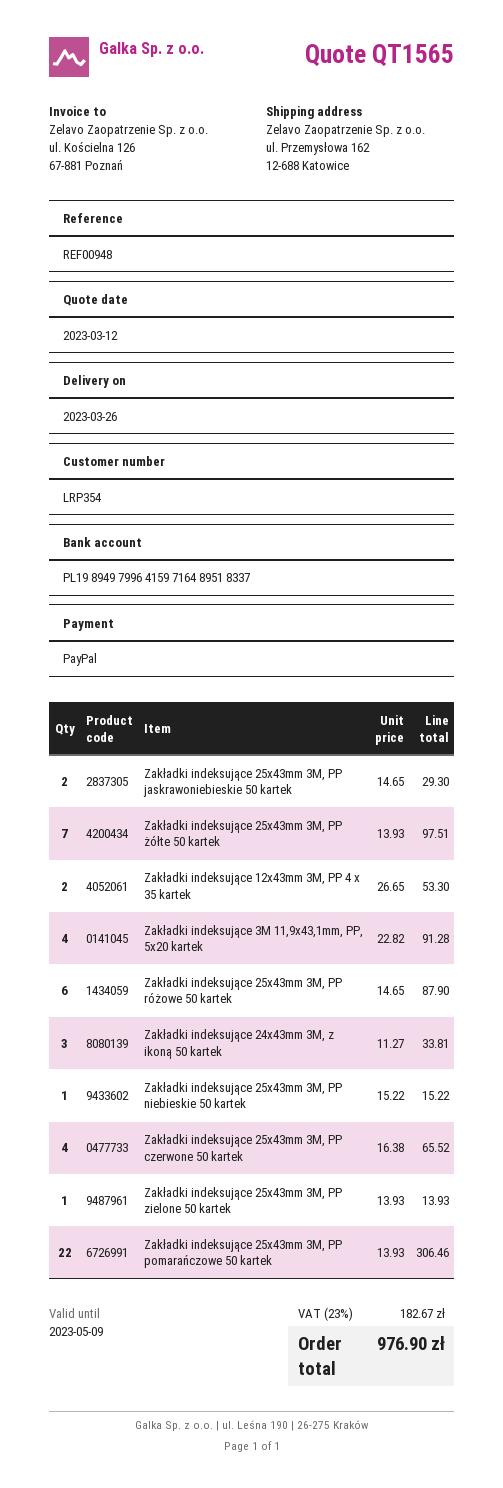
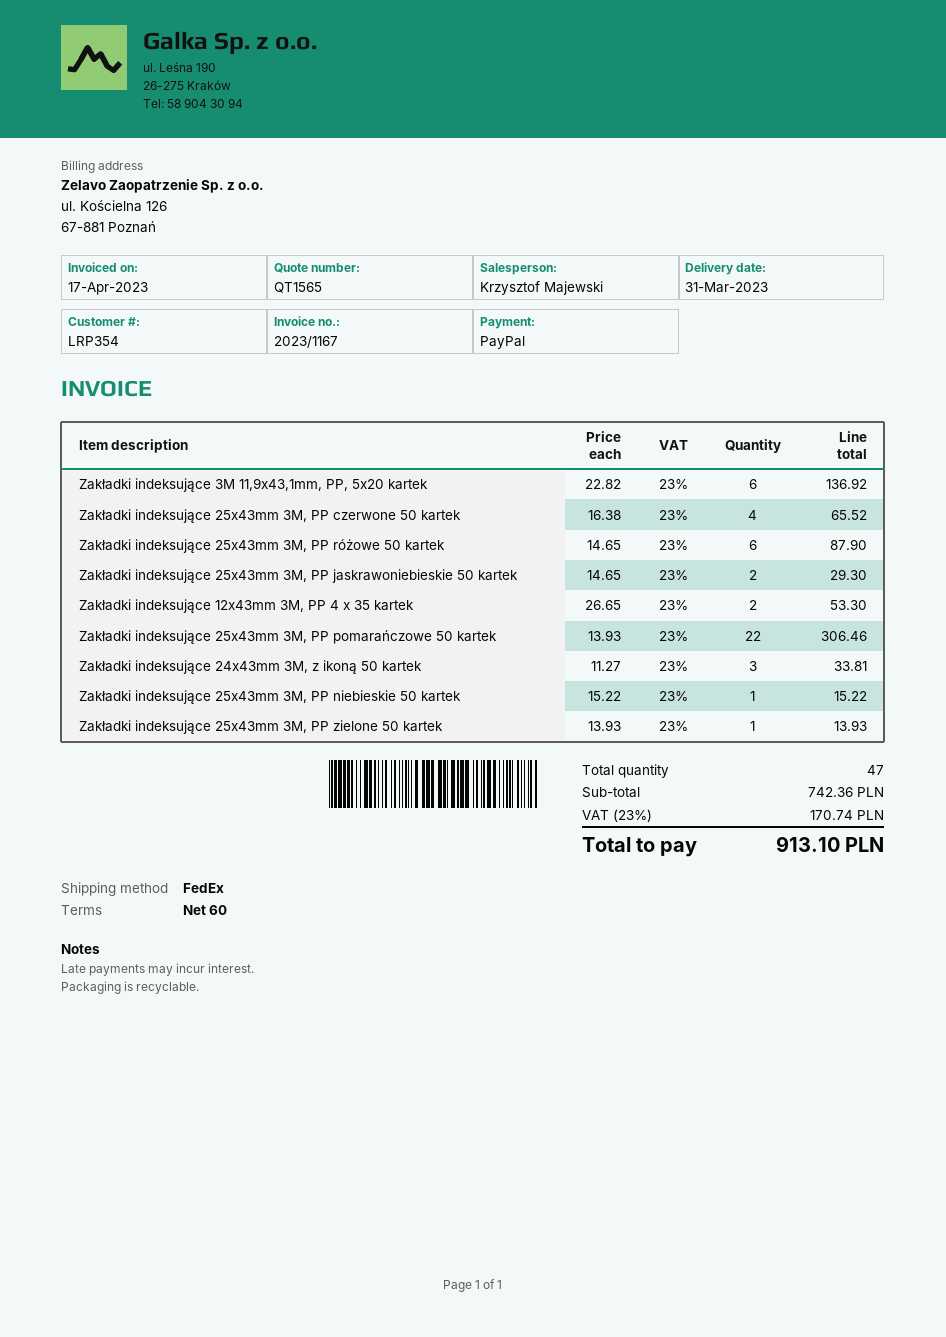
delivery date: 2023-03-26 -> 2023-03-31
Zakładki indeksujące 25x43mm 3M, PP żółte 50 kartek: 7 x 13.93 = 97.51 -> none
Zakładki indeksujące 3M 11,9x43,1mm, PP, 5x20 kartek: 4 x 22.82 = 91.28 -> 6 x 22.82 = 136.92
tax: 23% = 182.67 -> 23% = 170.74
total: 976.90 -> 913.10

